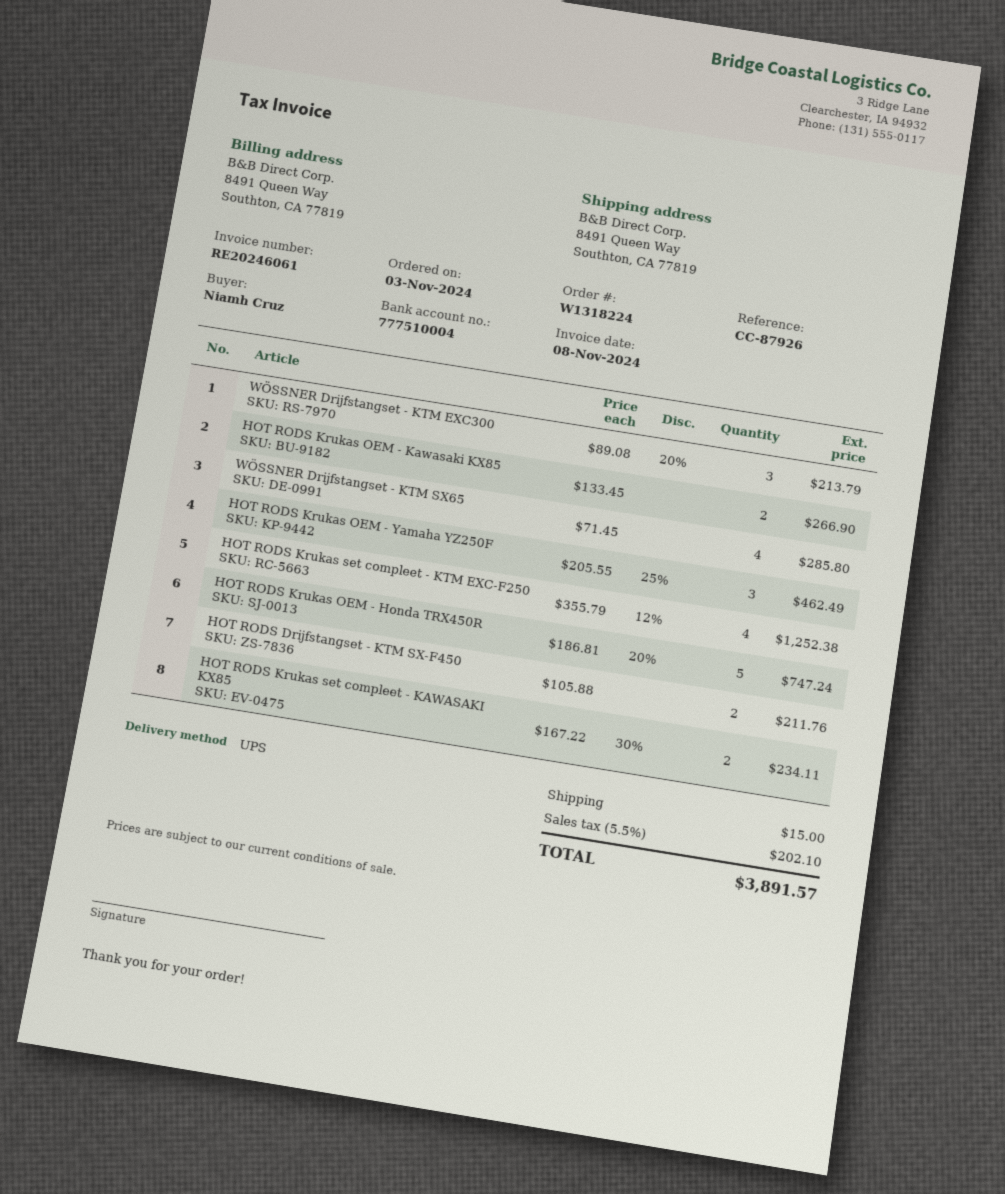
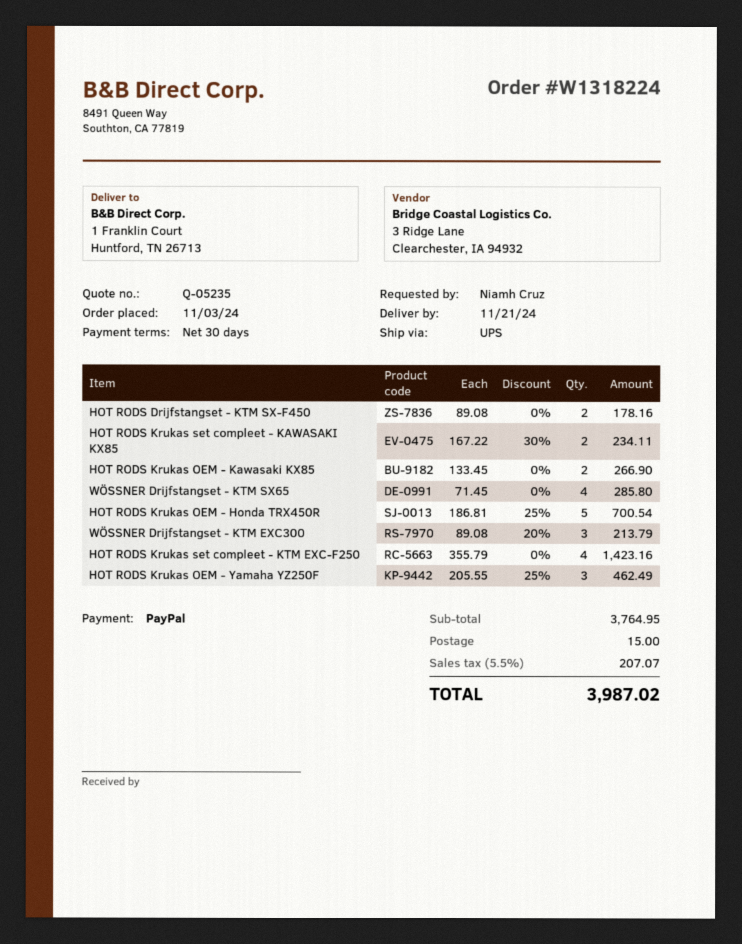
ship to: 8491 Queen Way, Southton, CA 77819 -> 1 Franklin Court, Huntford, TN 26713
HOT RODS Krukas set compleet - KTM EXC-F250: 4 x 355.79 - 12% = 1252.38 -> 4 x 355.79 = 1423.16
HOT RODS Krukas OEM - Honda TRX450R: 5 x 186.81 - 20% = 747.24 -> 5 x 186.81 - 25% = 700.54
HOT RODS Drijfstangset - KTM SX-F450: 2 x 105.88 = 211.76 -> 2 x 89.08 = 178.16
tax: 5.5% = 202.10 -> 5.5% = 207.07
total: 3891.57 -> 3987.02

